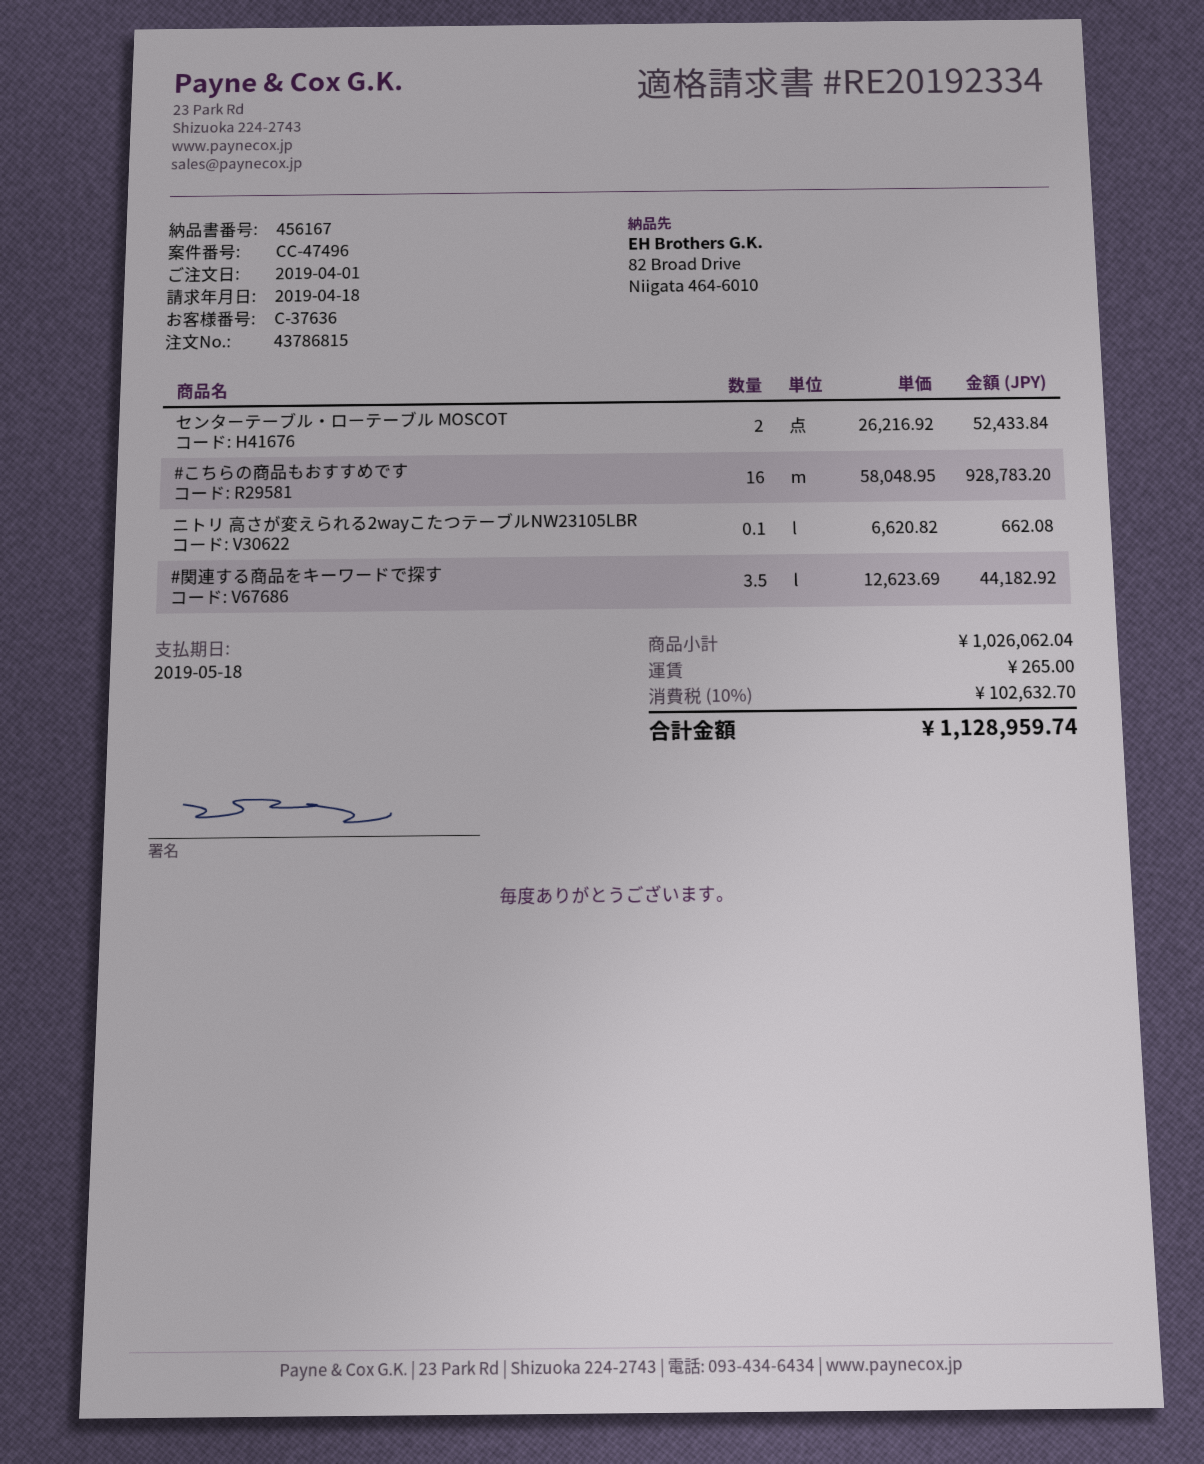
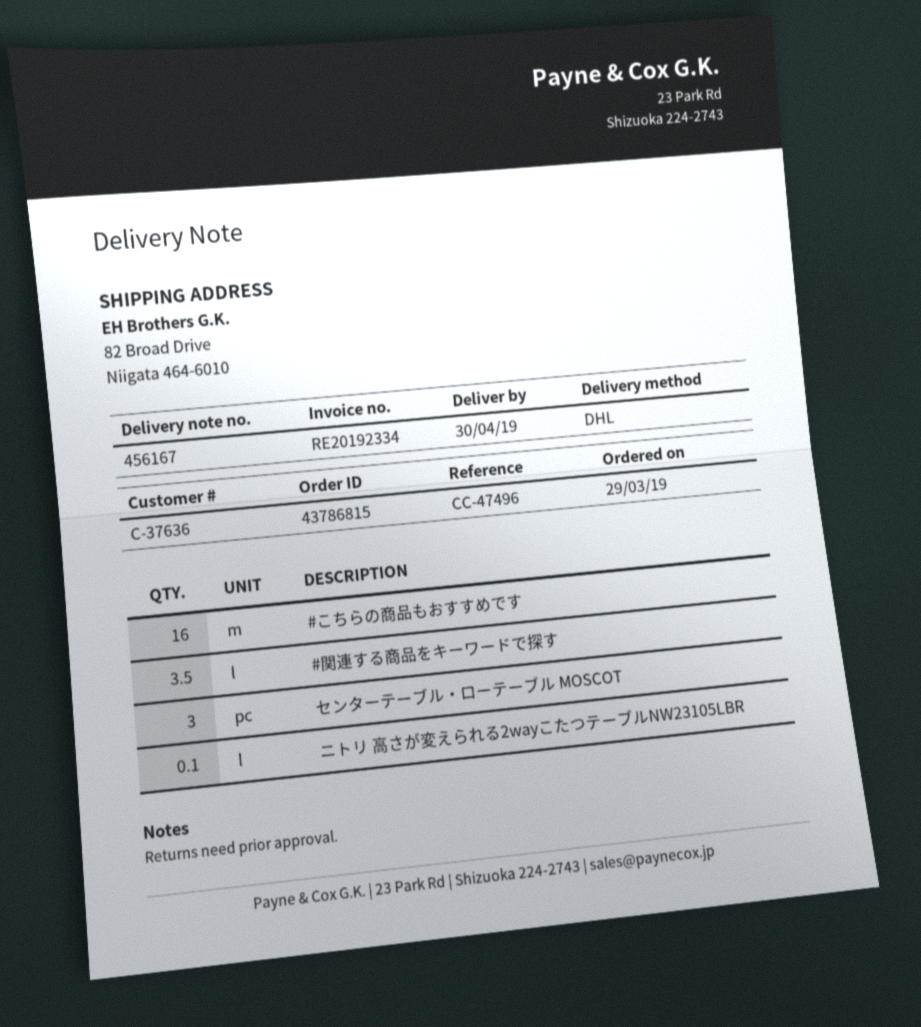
order date: 2019-04-01 -> 2019-03-29
センターテーブル・ローテーブル MOSCOT: 2 -> 3

